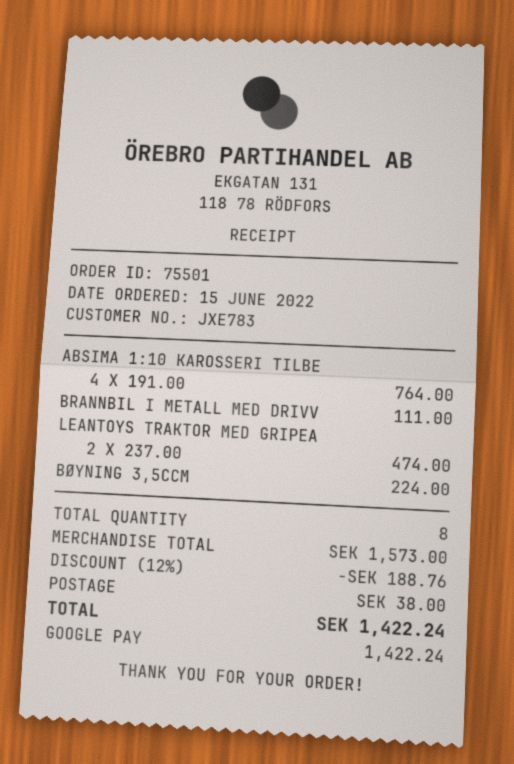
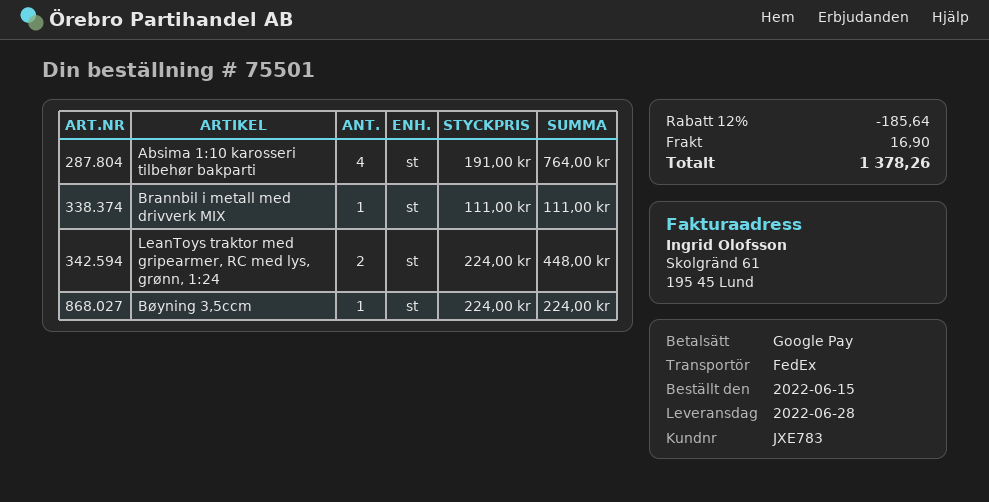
LEANTOYS TRAKTOR MED GRIPEA: 2 x 237.00 = 474.00 -> 2 x 224.00 = 448.00
discount: 12% = 188.76 -> 12% = 185.64
shipping: 38.00 -> 16.90
total: 1422.24 -> 1378.26

